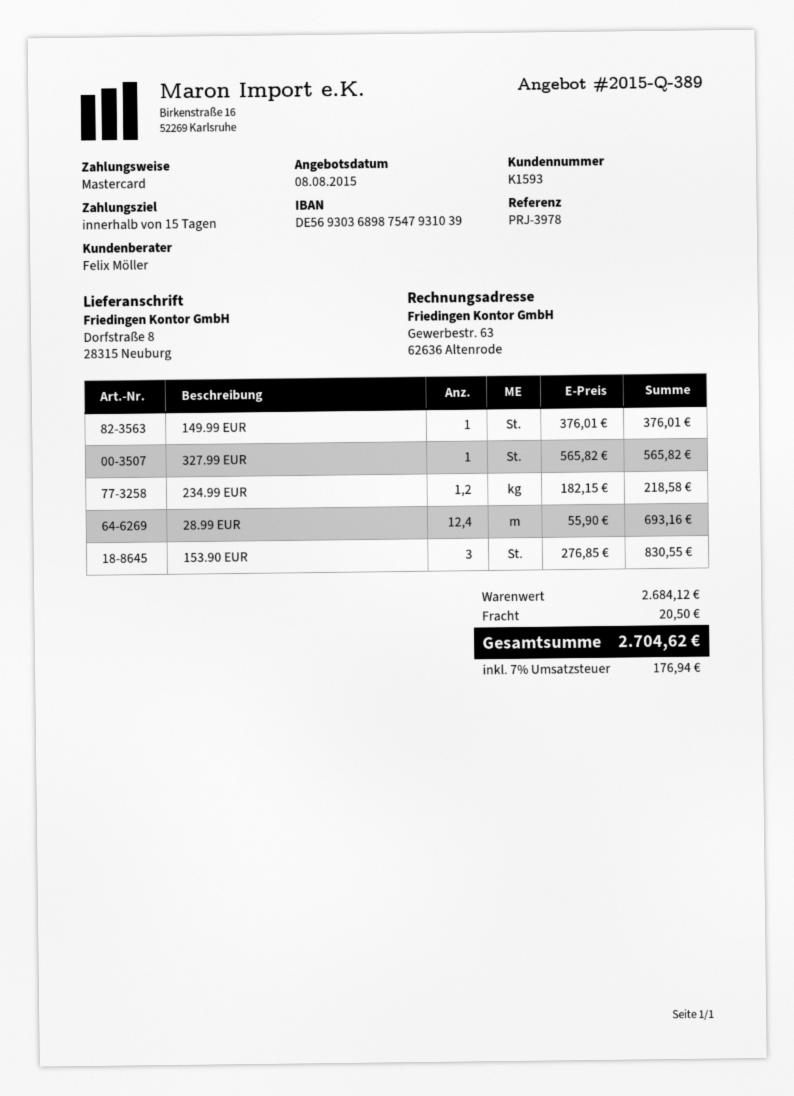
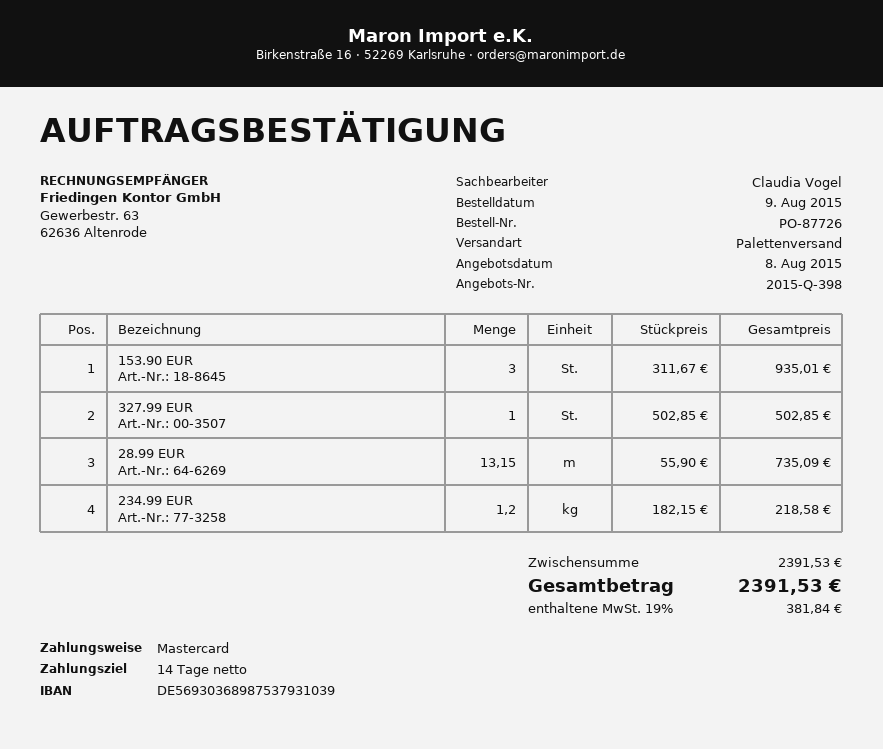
quote number: 2015-Q-389 -> 2015-Q-398
payment terms: 15 days -> 14 days
sales rep: Felix Möller -> Claudia Vogel
bank account: DE56930368987547931039 -> DE56930368987537931039
149.99 EUR: 1 x 376.01 = 376.01 -> none
327.99 EUR: 1 x 565.82 = 565.82 -> 1 x 502.85 = 502.85
28.99 EUR: 12.4 x 55.90 = 693.16 -> 13.15 x 55.90 = 735.09
153.90 EUR: 3 x 276.85 = 830.55 -> 3 x 311.67 = 935.01
subtotal: 2684.12 -> 2391.53
shipping: 20.50 -> none
tax: 7% = 176.94 -> 19% = 381.84
total: 2704.62 -> 2391.53

